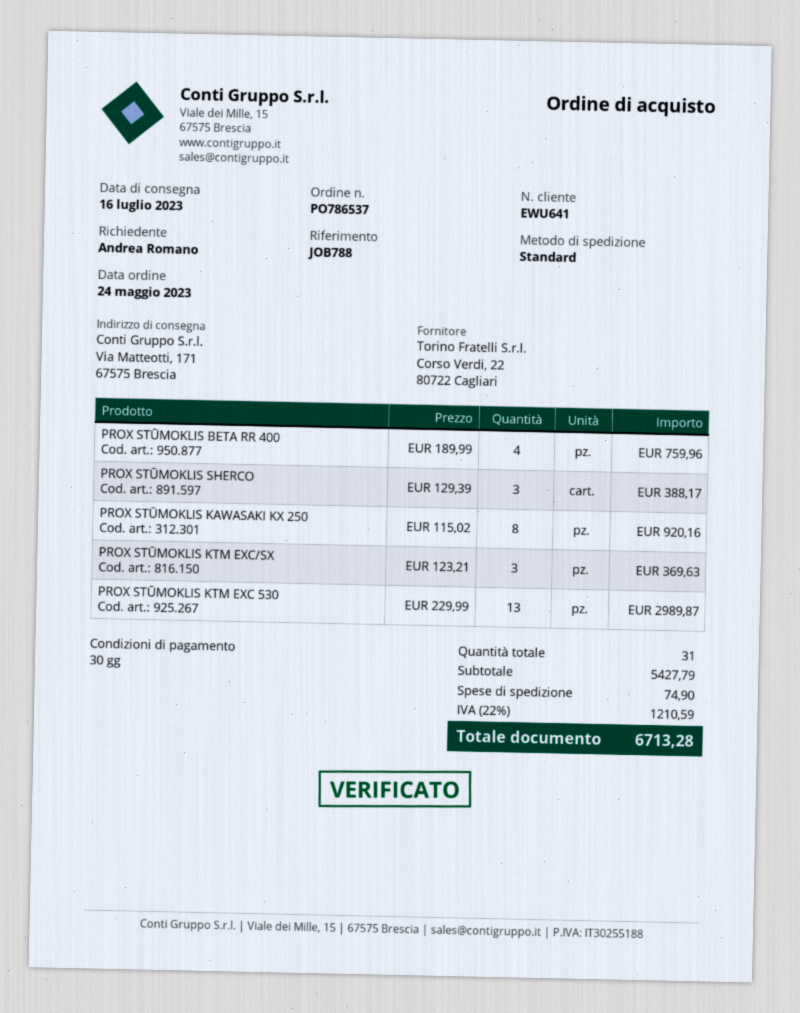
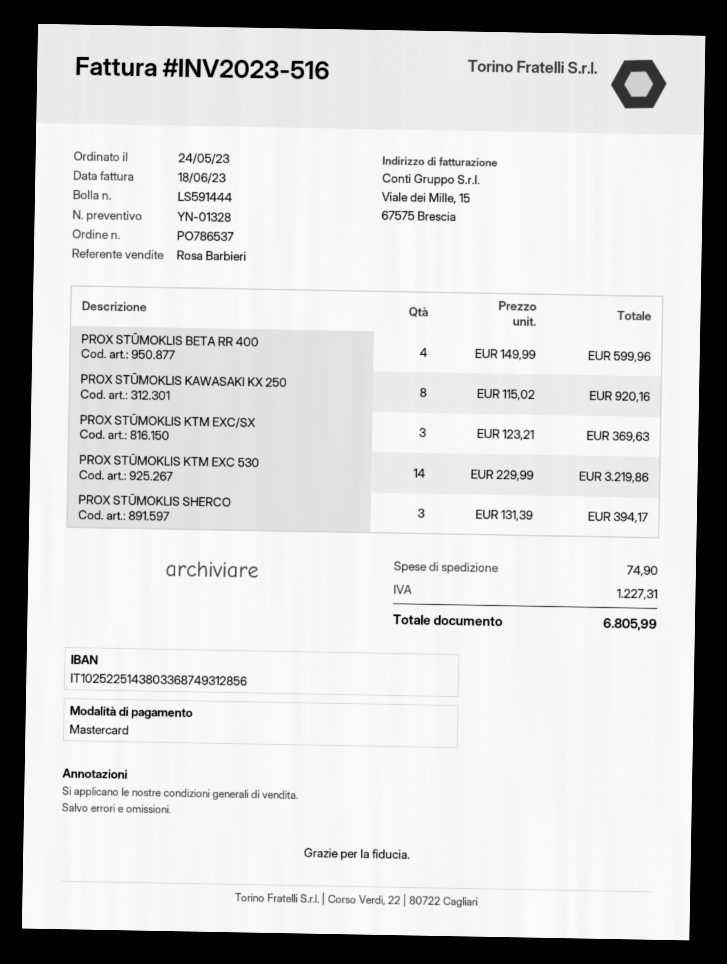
PROX STŪMOKLIS BETA RR 400: 4 x 189.99 = 759.96 -> 4 x 149.99 = 599.96
PROX STŪMOKLIS SHERCO: 3 x 129.39 = 388.17 -> 3 x 131.39 = 394.17
PROX STŪMOKLIS KTM EXC 530: 13 x 229.99 = 2989.87 -> 14 x 229.99 = 3219.86
tax: 1210.59 -> 1227.31
total: 6713.28 -> 6805.99

